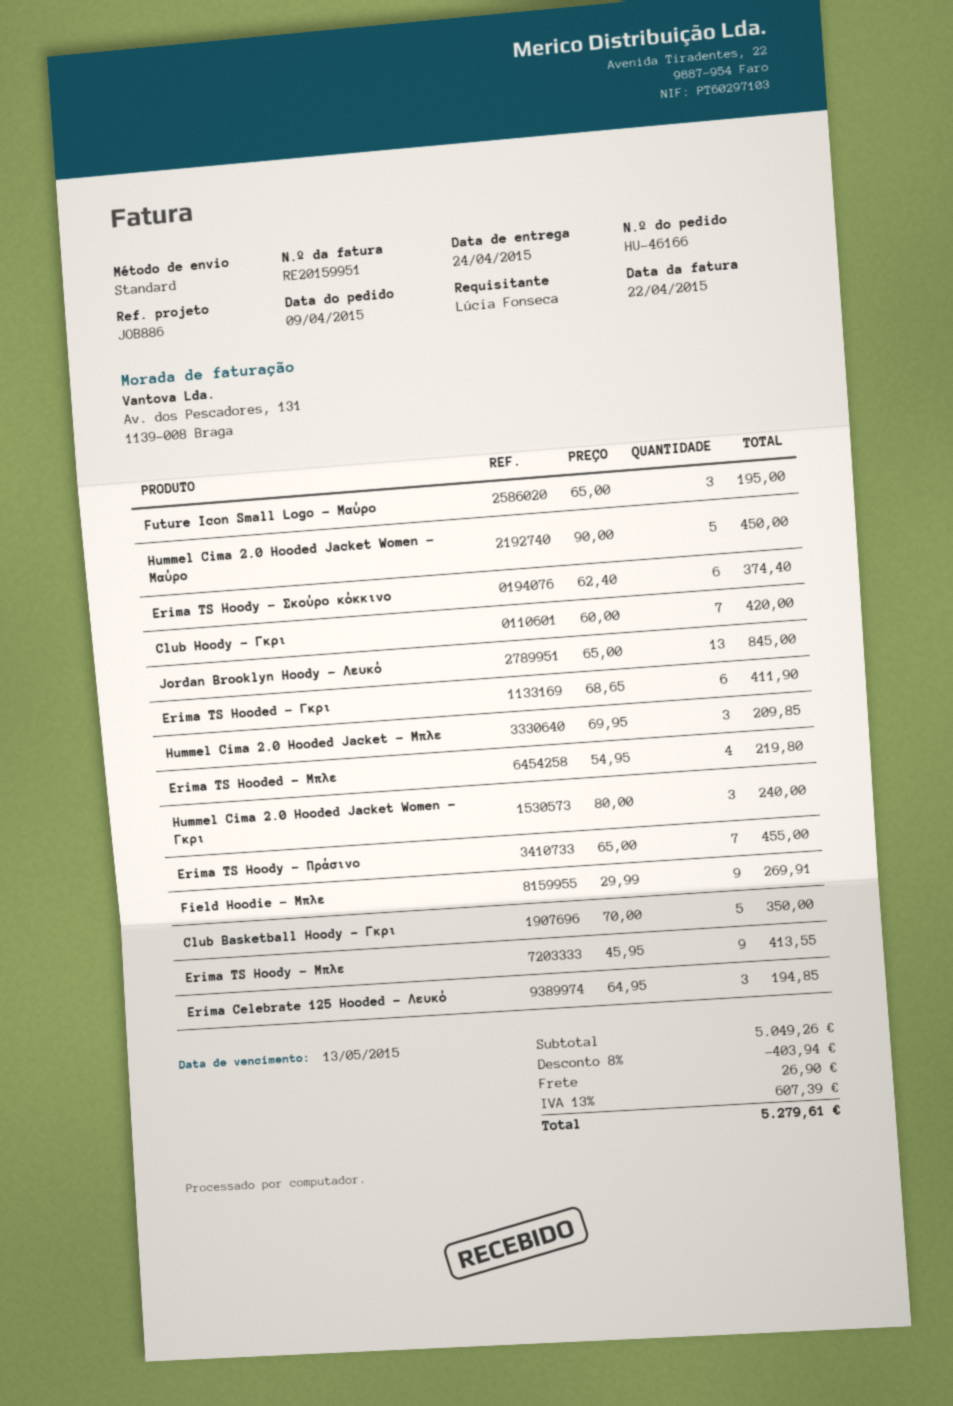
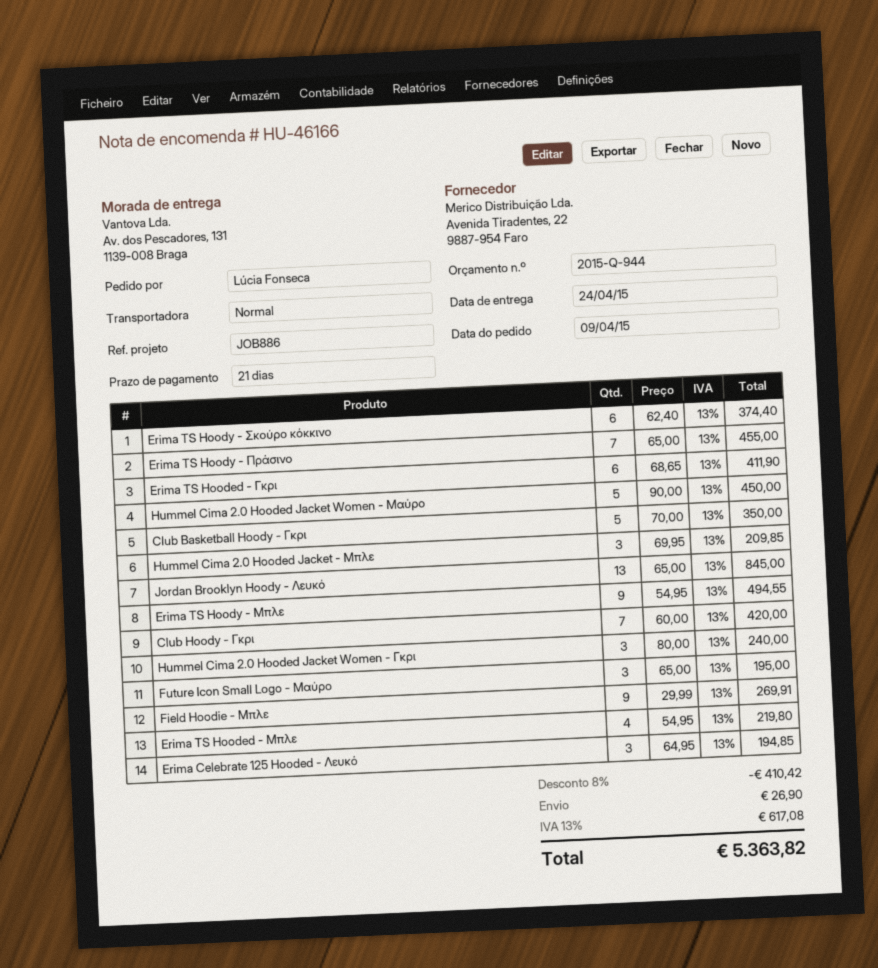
Erima TS Hoody - Μπλε: 9 x 45.95 = 413.55 -> 9 x 54.95 = 494.55
discount: 8% = 403.94 -> 8% = 410.42
tax: 13% = 607.39 -> 13% = 617.08
total: 5279.61 -> 5363.82

